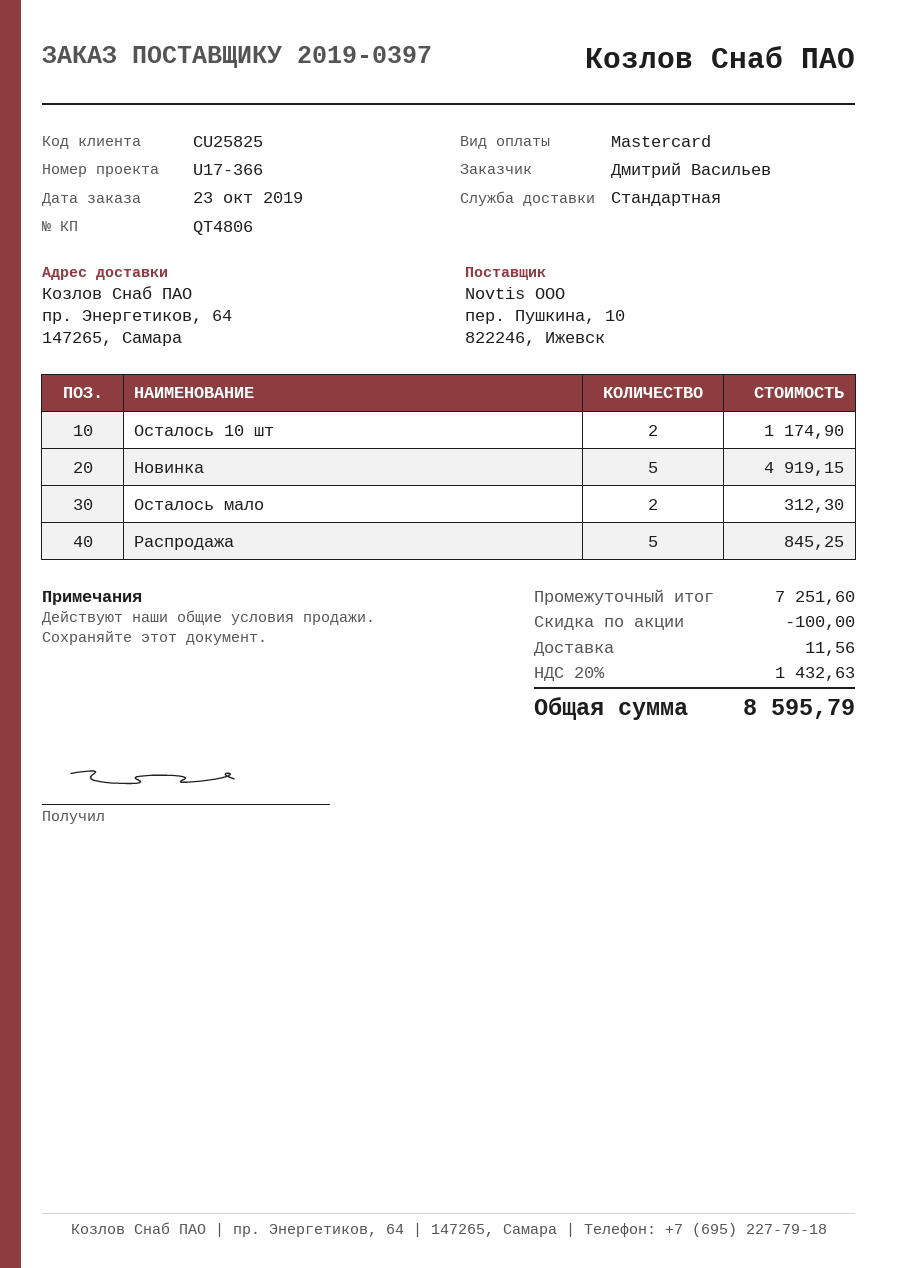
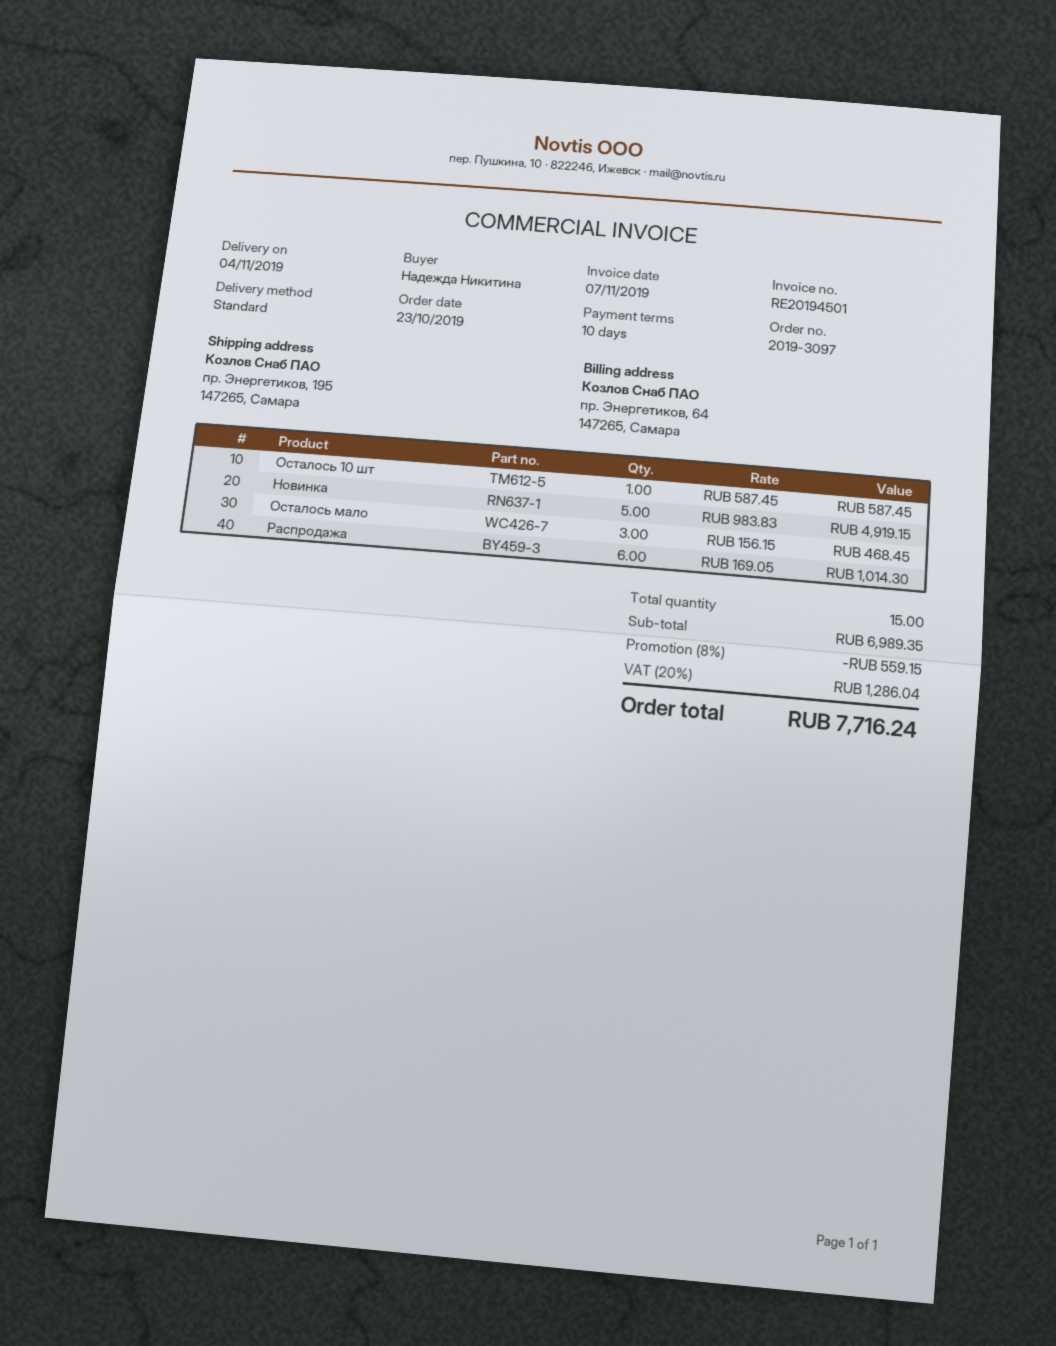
order number: 2019-0397 -> 2019-3097
ordered by: Дмитрий Васильев -> Надежда Никитина
ship to: пр. Энергетиков, 64, 147265, Самара -> пр. Энергетиков, 195, 147265, Самара
Осталось 10 шт: 2 for 1174.90 -> 1 for 587.45
Осталось мало: 2 for 312.30 -> 3 for 468.45
Распродажа: 5 for 845.25 -> 6 for 1014.30
subtotal: 7251.60 -> 6989.35
discount: 100.00 -> 559.15
shipping: 11.56 -> none
tax: 20% = 1432.63 -> 20% = 1286.04
total: 8595.79 -> 7716.24

